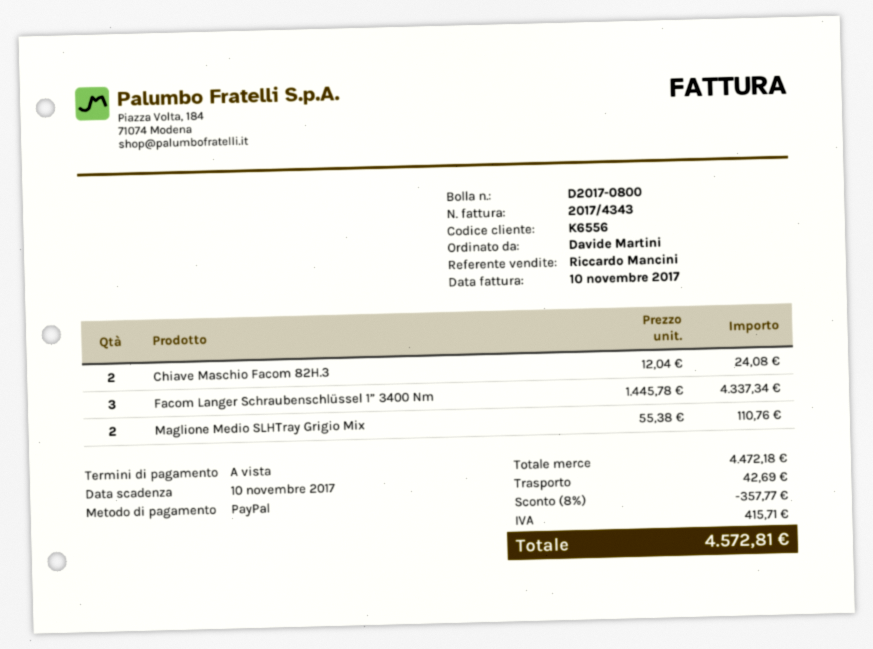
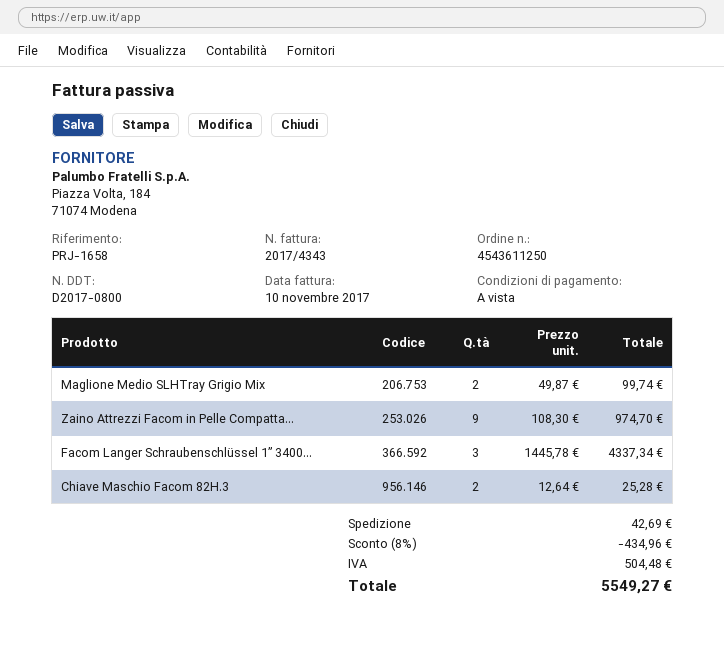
Chiave Maschio Facom 82H.3: 2 x 12.04 = 24.08 -> 2 x 12.64 = 25.28
Maglione Medio SLHTray Grigio Mix: 2 x 55.38 = 110.76 -> 2 x 49.87 = 99.74
Zaino Attrezzi Facom in Pelle Compatta...: none -> 9 x 108.30 = 974.70
discount: 8% = 357.77 -> 8% = 434.96
tax: 415.71 -> 504.48
total: 4572.81 -> 5549.27

